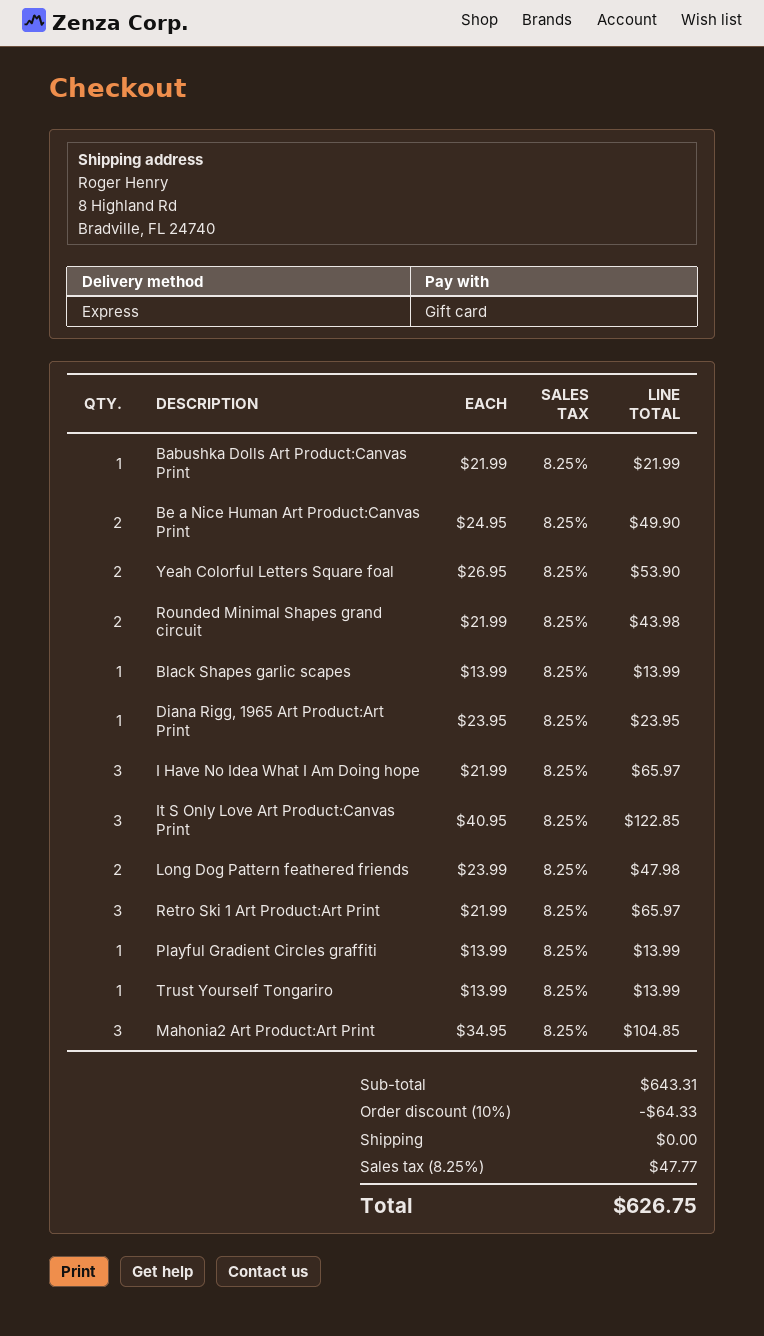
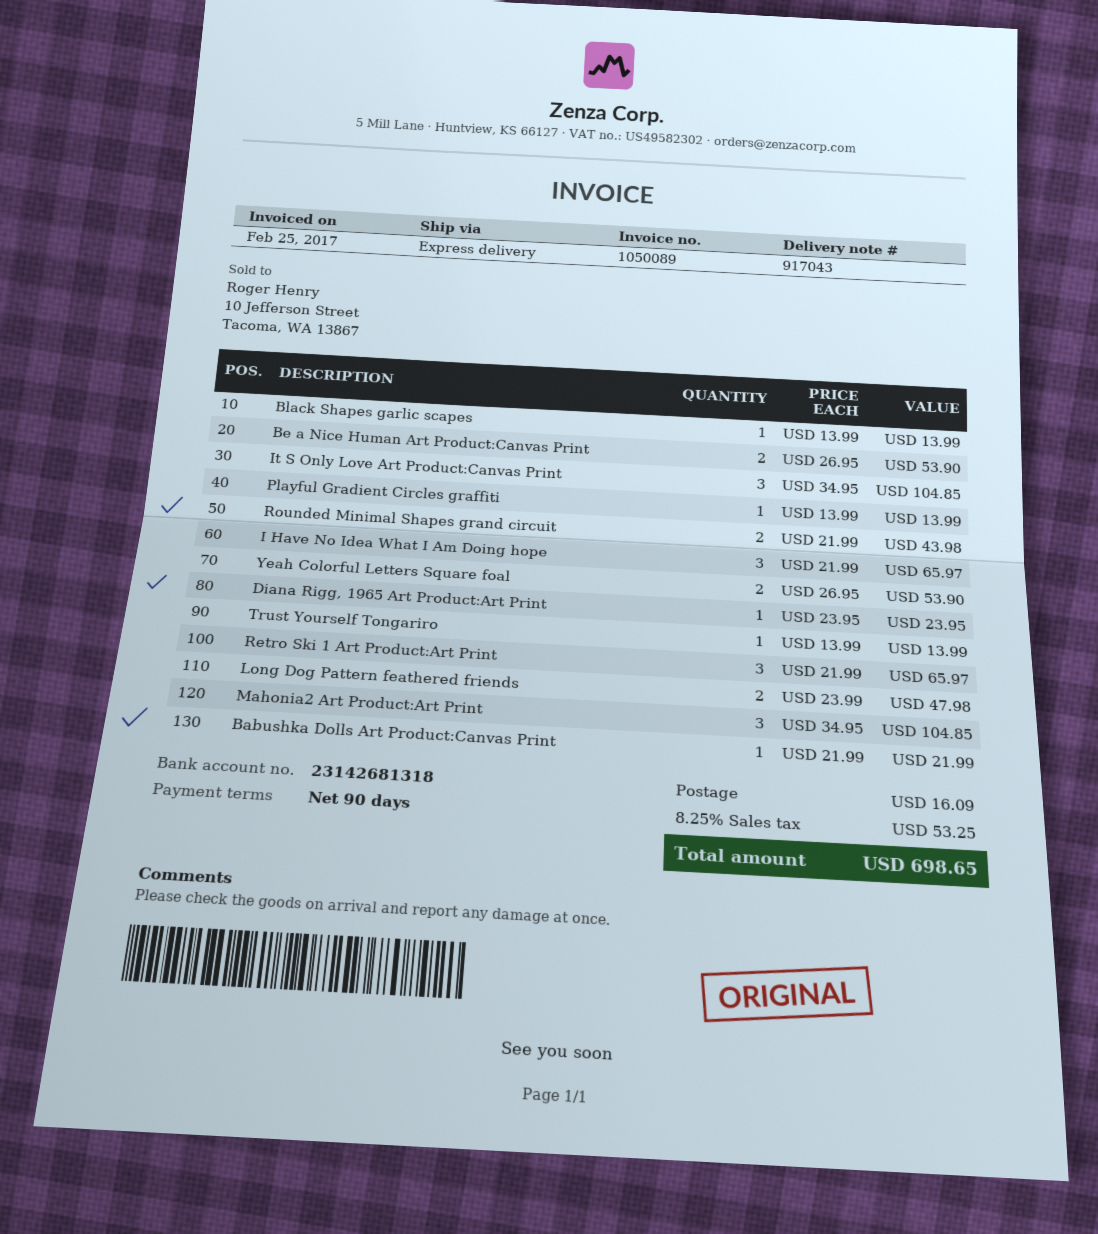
Be a Nice Human Art Product:Canvas Print: 2 x 24.95 = 49.90 -> 2 x 26.95 = 53.90
It S Only Love Art Product:Canvas Print: 3 x 40.95 = 122.85 -> 3 x 34.95 = 104.85
discount: 10% = 64.33 -> none
shipping: 0.00 -> 16.09
tax: 8.25% = 47.77 -> 8.25% = 53.25
total: 626.75 -> 698.65

